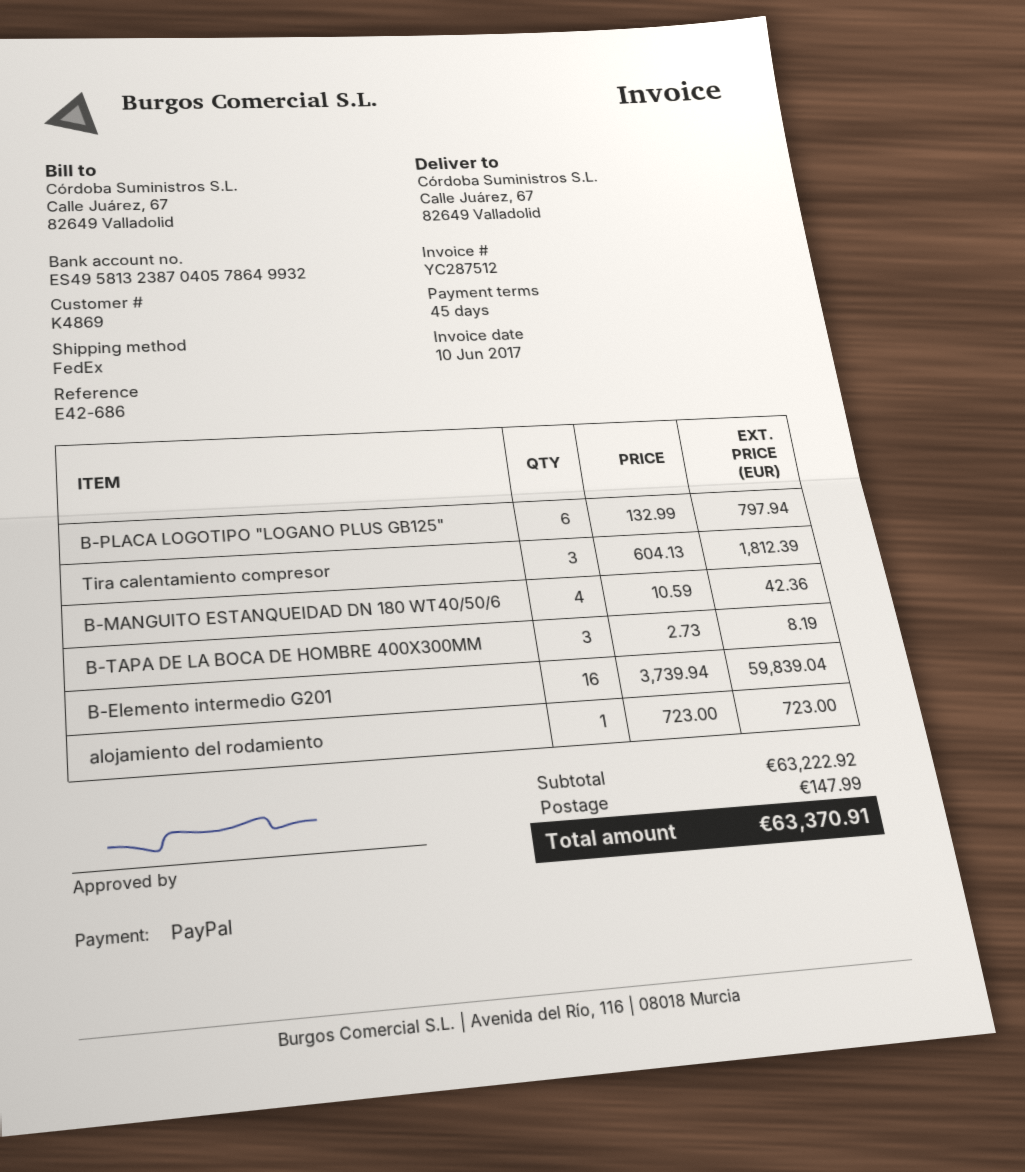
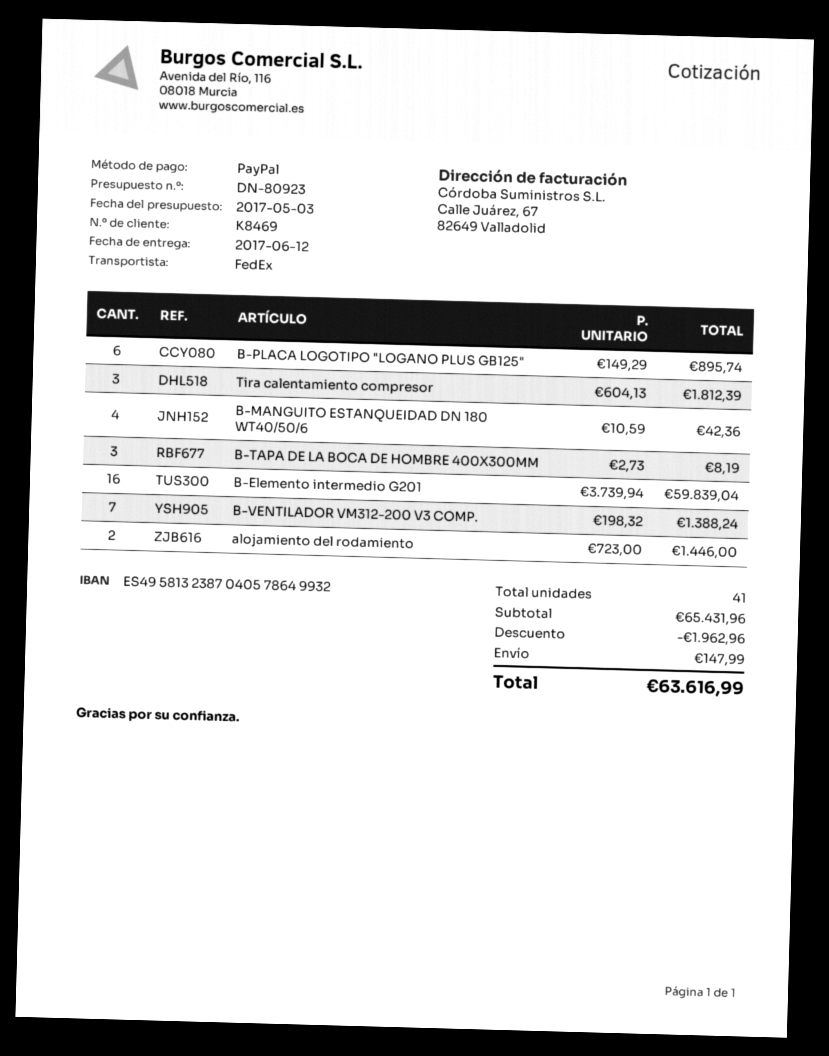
customer number: K4869 -> K8469
B-PLACA LOGOTIPO "LOGANO PLUS GB125": 6 x 132.99 = 797.94 -> 6 x 149.29 = 895.74
alojamiento del rodamiento: 1 x 723.00 = 723.00 -> 2 x 723.00 = 1446.00
B-VENTILADOR VM312-200 V3 COMP.: none -> 7 x 198.32 = 1388.24
subtotal: 63222.92 -> 65431.96
discount: none -> 1962.96
total: 63370.91 -> 63616.99

